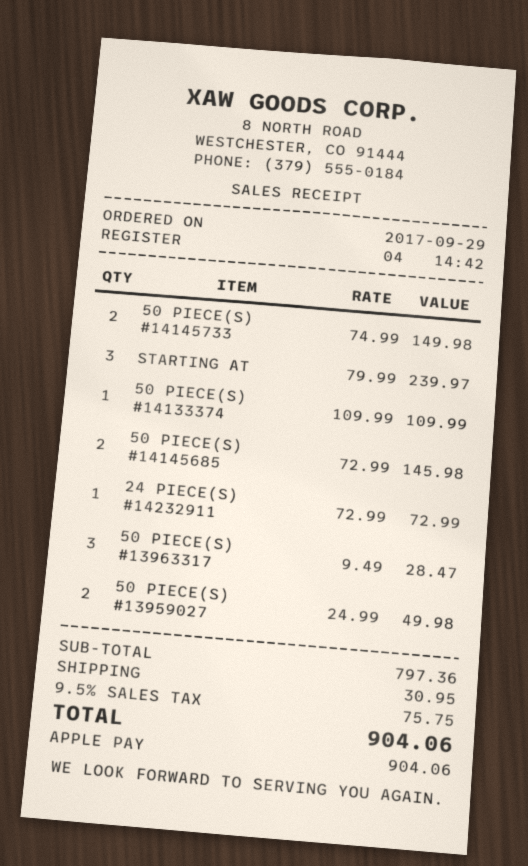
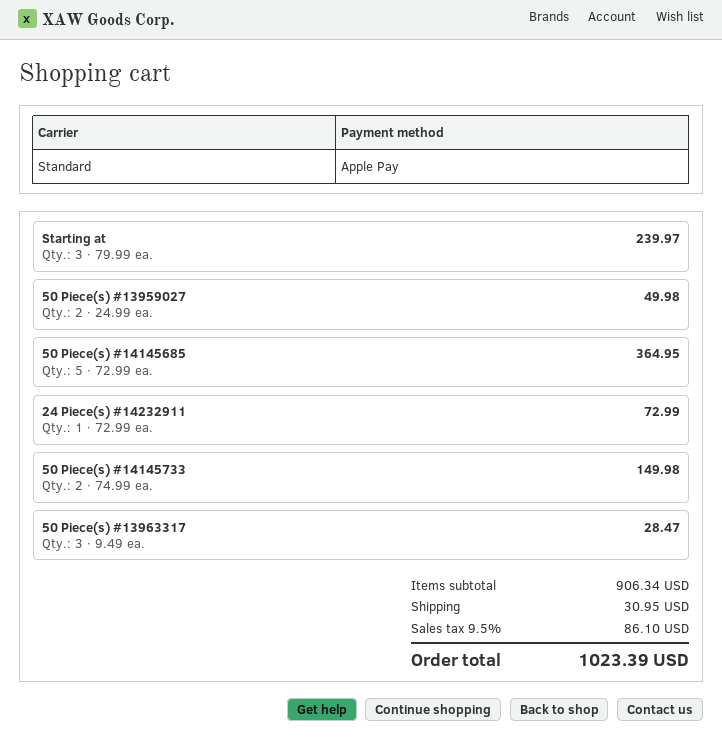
50 PIECE(S) #14133374: 1 x 109.99 = 109.99 -> none
50 PIECE(S) #14145685: 2 x 72.99 = 145.98 -> 5 x 72.99 = 364.95
subtotal: 797.36 -> 906.34
tax: 9.5% = 75.75 -> 9.5% = 86.10
total: 904.06 -> 1023.39

